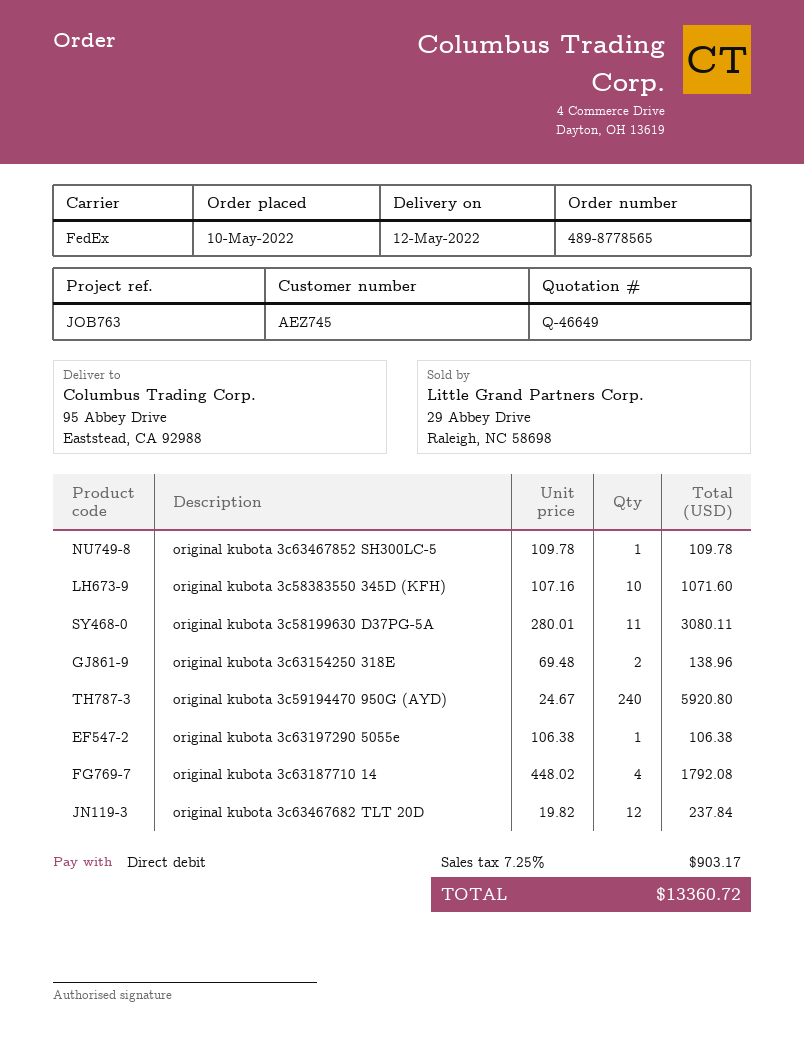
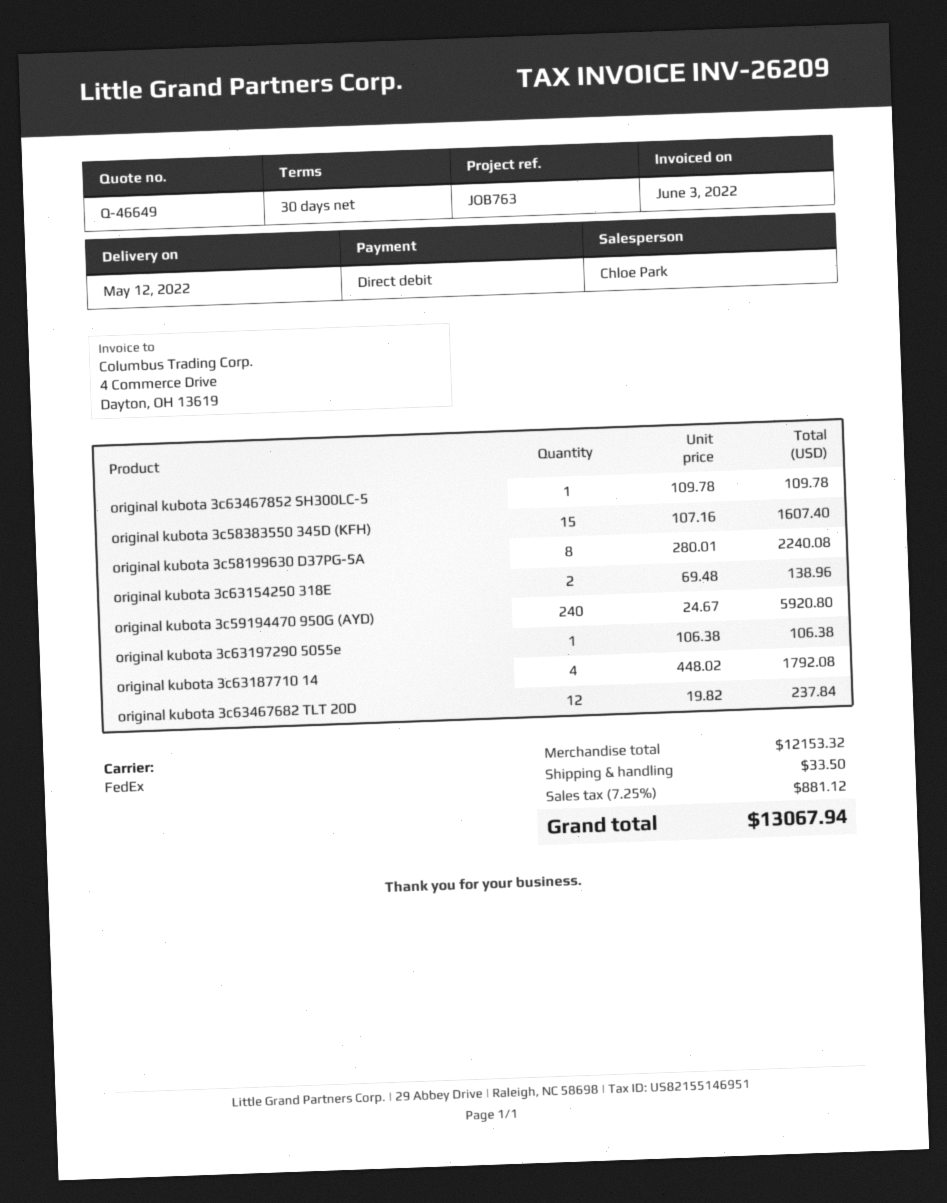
original kubota 3c58383550 345D (KFH): 10 x 107.16 = 1071.60 -> 15 x 107.16 = 1607.40
original kubota 3c58199630 D37PG-5A: 11 x 280.01 = 3080.11 -> 8 x 280.01 = 2240.08
shipping: none -> 33.50
tax: 7.25% = 903.17 -> 7.25% = 881.12
total: 13360.72 -> 13067.94

